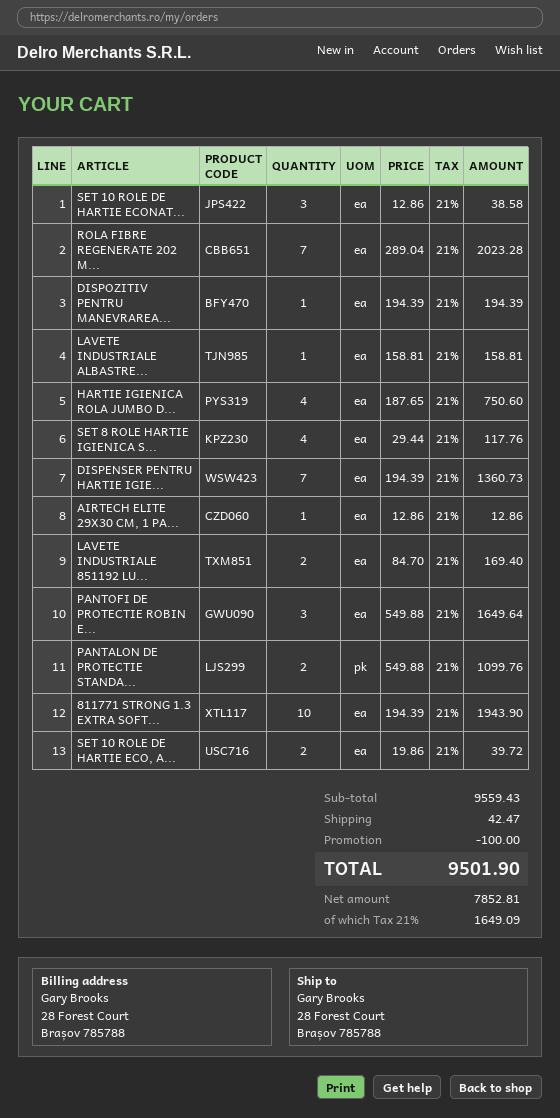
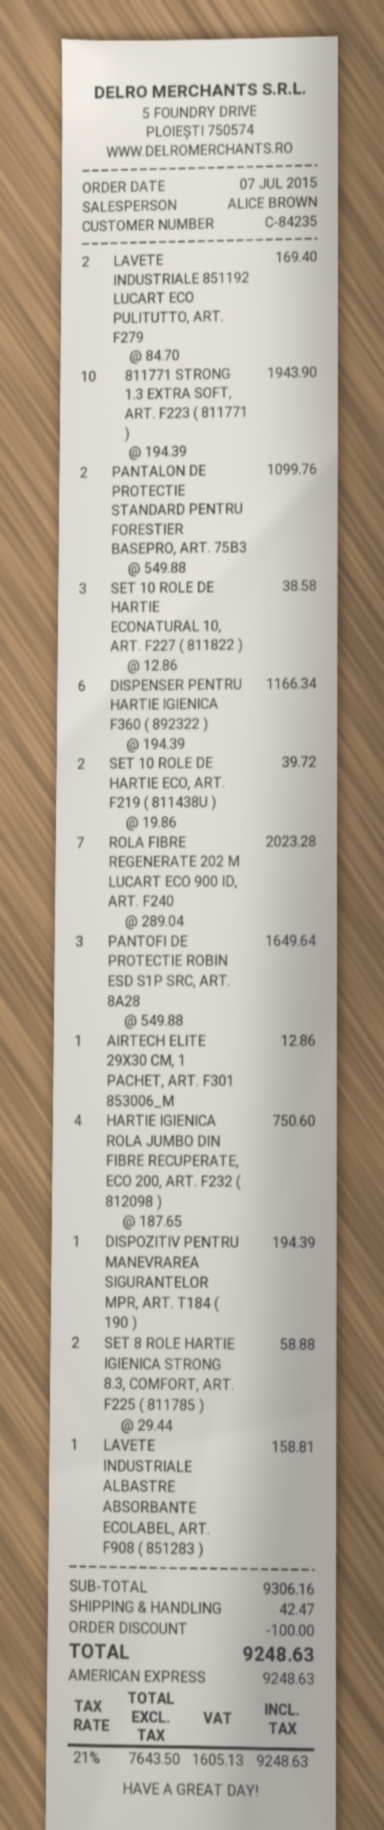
SET 8 ROLE HARTIE IGIENICA S...: 4 x 29.44 = 117.76 -> 2 x 29.44 = 58.88
DISPENSER PENTRU HARTIE IGIE...: 7 x 194.39 = 1360.73 -> 6 x 194.39 = 1166.34
subtotal: 9559.43 -> 9306.16
net: 7852.81 -> 7643.50
tax: 21% = 1649.09 -> 21% = 1605.13
total: 9501.90 -> 9248.63

